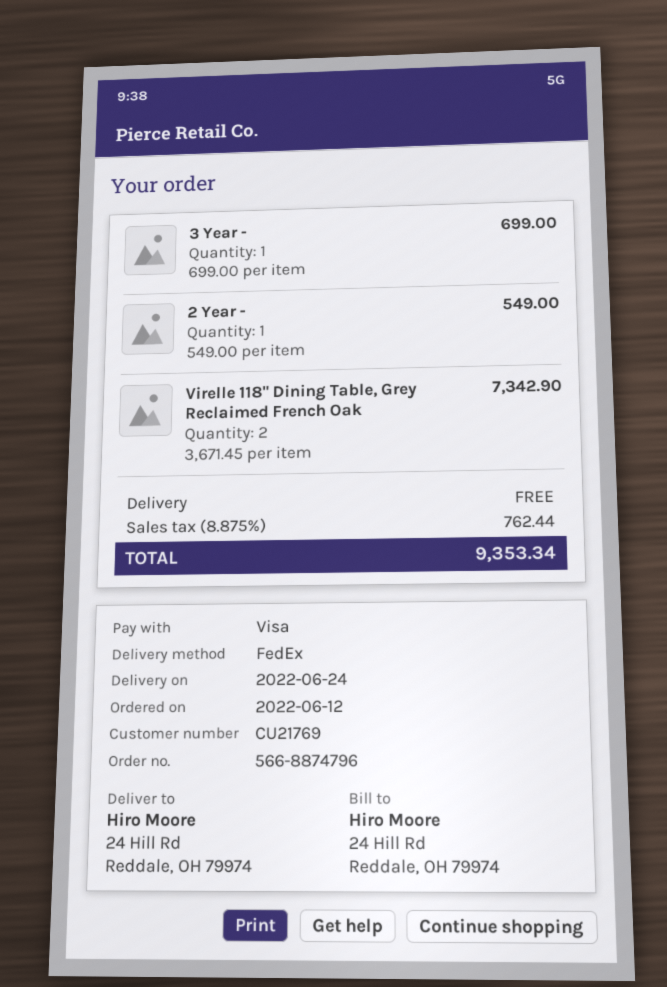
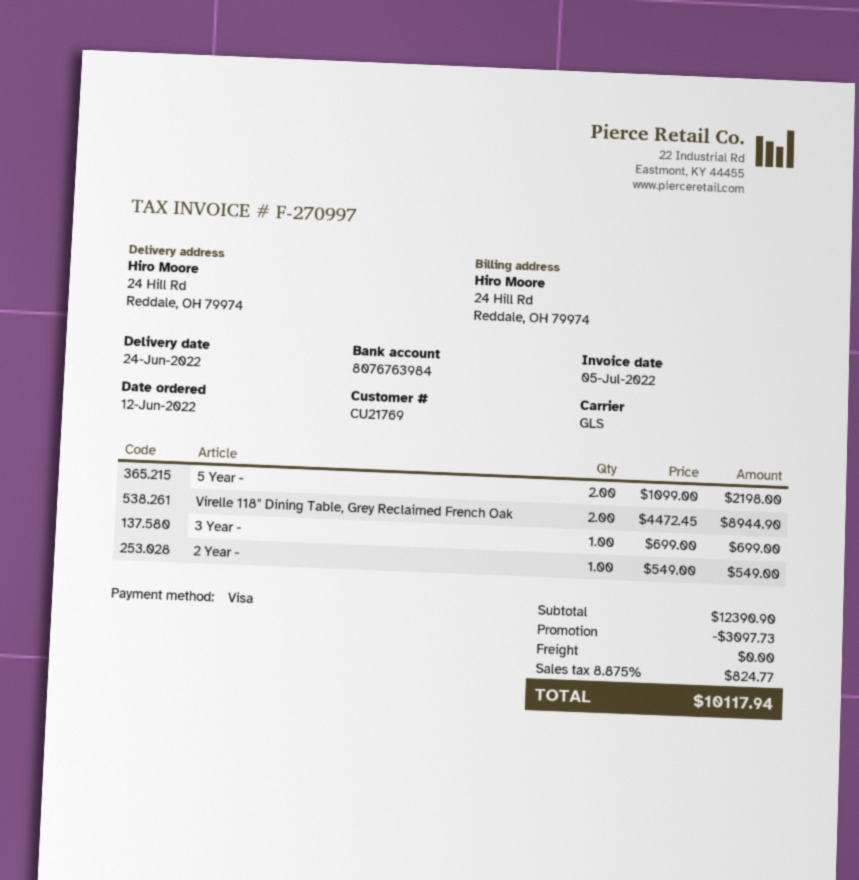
shipping method: FedEx -> GLS
Virelle 118" Dining Table, Grey Reclaimed French Oak: 2 x 3671.45 = 7342.90 -> 2 x 4472.45 = 8944.90
5 Year -: none -> 2 x 1099.00 = 2198.00
discount: none -> 3097.73
tax: 8.875% = 762.44 -> 8.875% = 824.77
total: 9353.34 -> 10117.94

